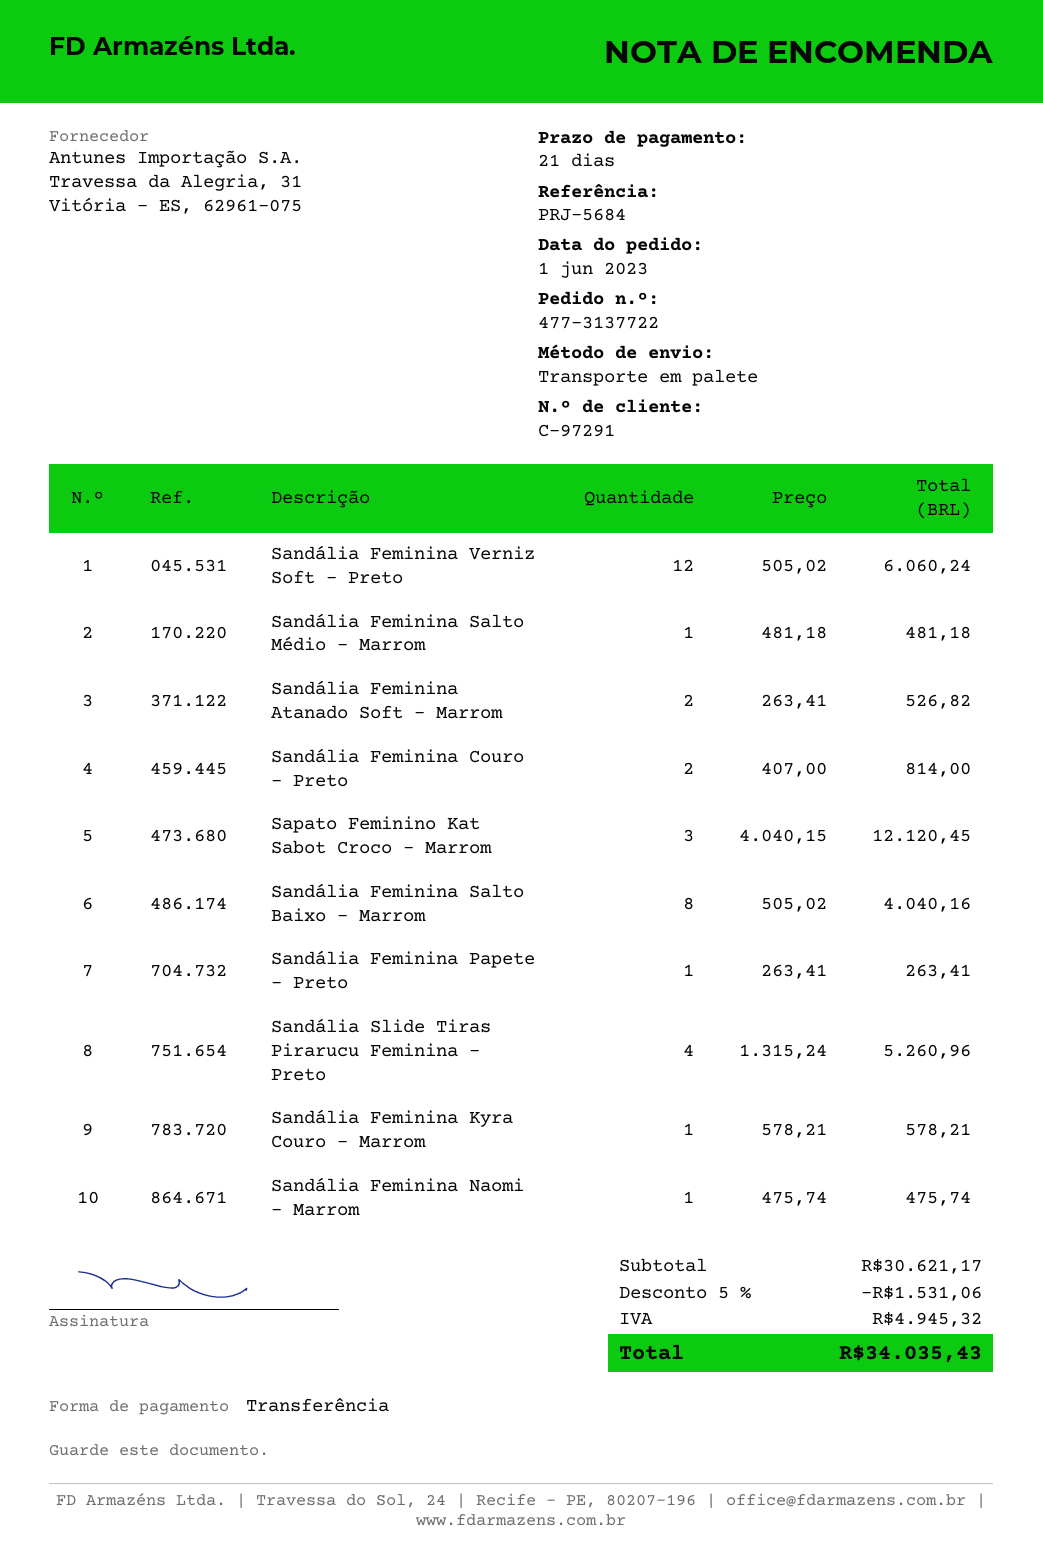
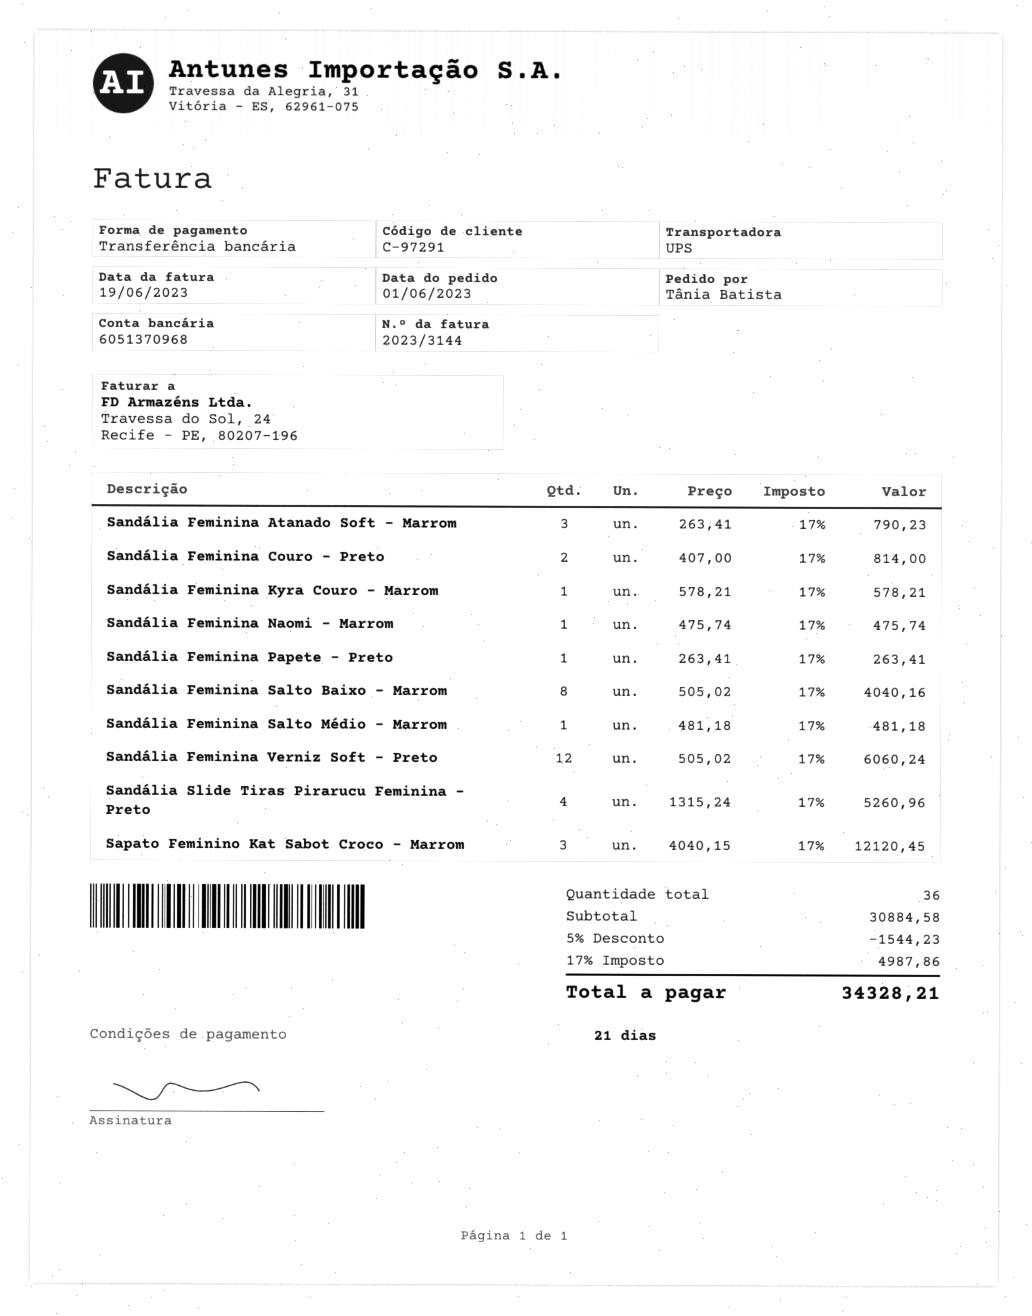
shipping method: pallet freight -> UPS
Sandália Feminina Atanado Soft - Marrom: 2 x 263.41 = 526.82 -> 3 x 263.41 = 790.23
subtotal: 30621.17 -> 30884.58
discount: 5% = 1531.06 -> 5% = 1544.23
tax: 4945.32 -> 4987.86
total: 34035.43 -> 34328.21

